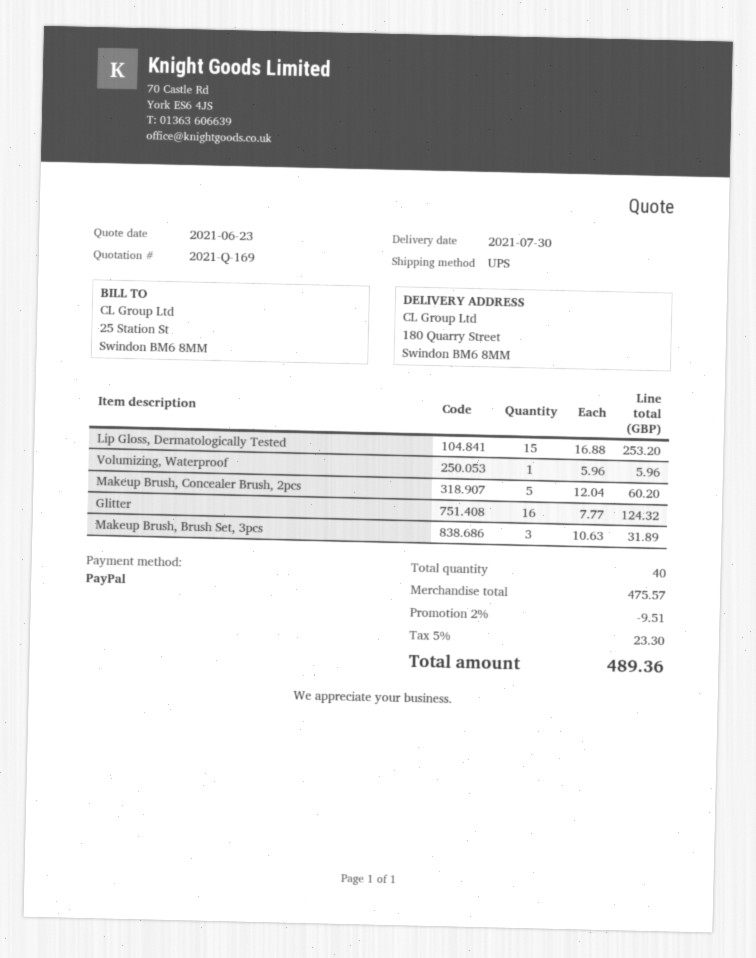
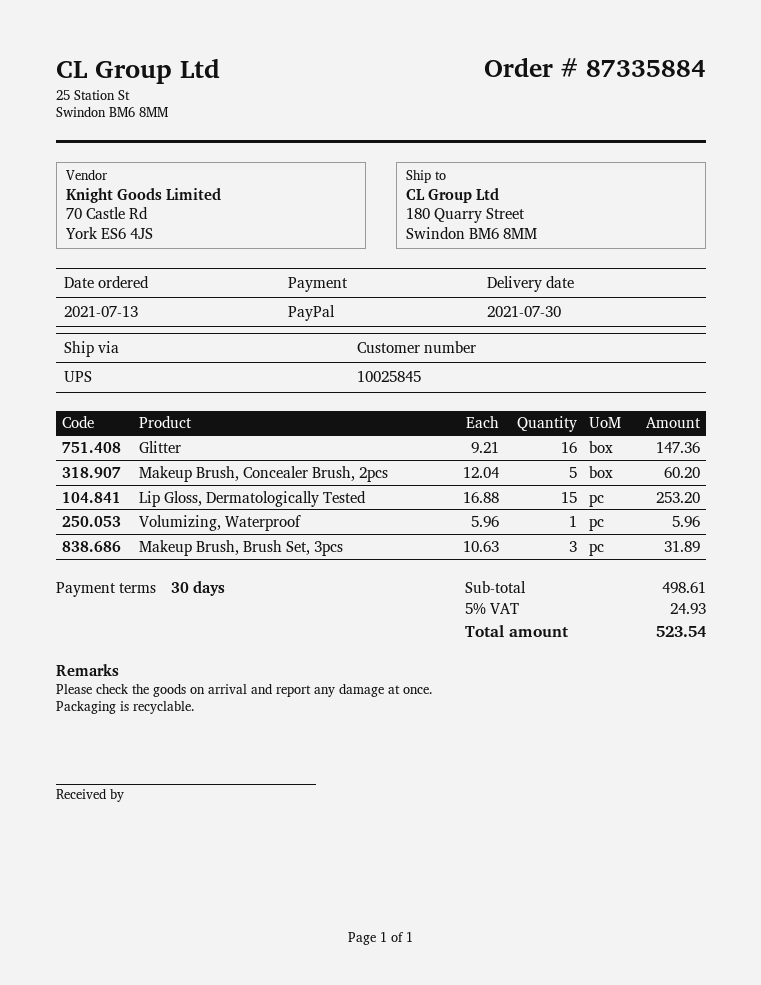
Glitter: 16 x 7.77 = 124.32 -> 16 x 9.21 = 147.36
subtotal: 475.57 -> 498.61
discount: 2% = 9.51 -> none
tax: 5% = 23.30 -> 5% = 24.93
total: 489.36 -> 523.54

